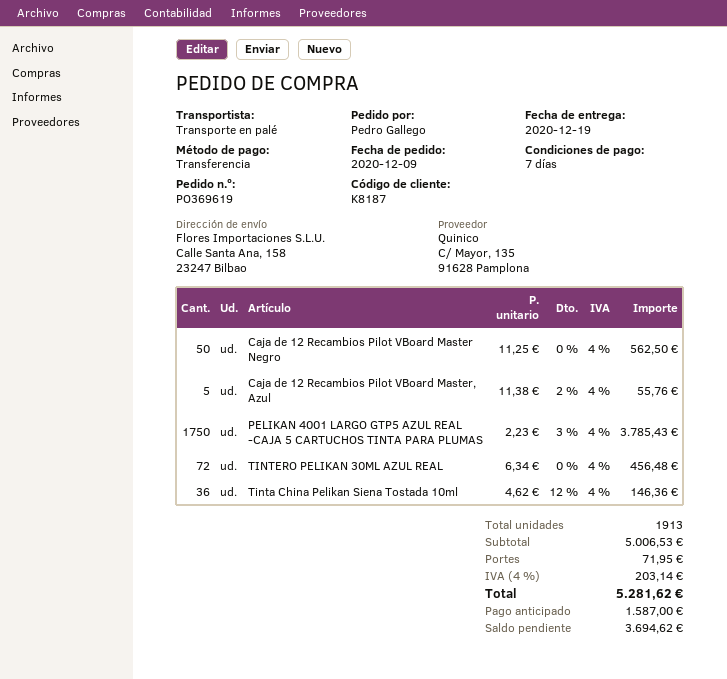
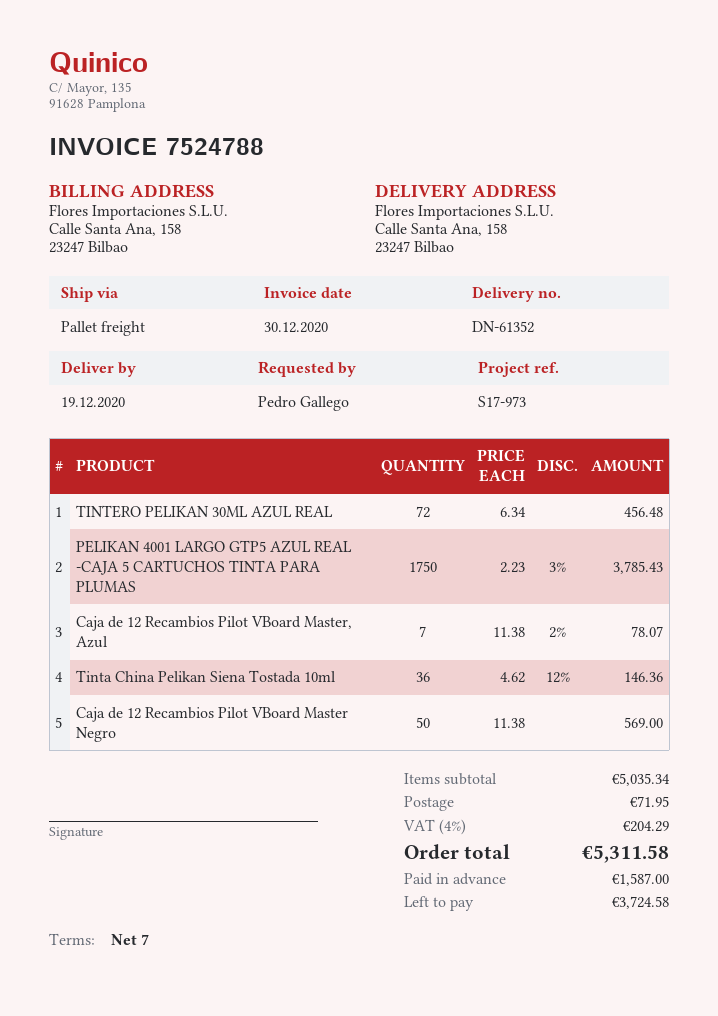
Caja de 12 Recambios Pilot VBoard Master Negro: 50 x 11.25 = 562.50 -> 50 x 11.38 = 569.00
Caja de 12 Recambios Pilot VBoard Master, Azul: 5 x 11.38 - 2% = 55.76 -> 7 x 11.38 - 2% = 78.07
subtotal: 5006.53 -> 5035.34
tax: 4% = 203.14 -> 4% = 204.29
total: 5281.62 -> 5311.58
balance: 3694.62 -> 3724.58

